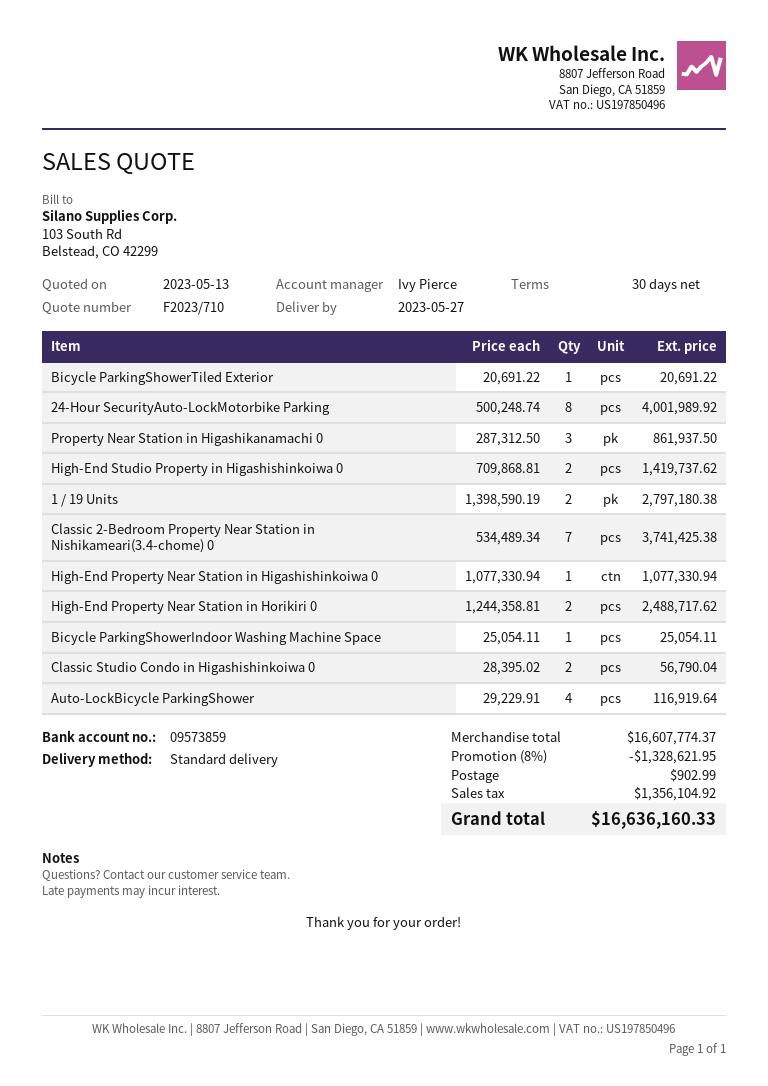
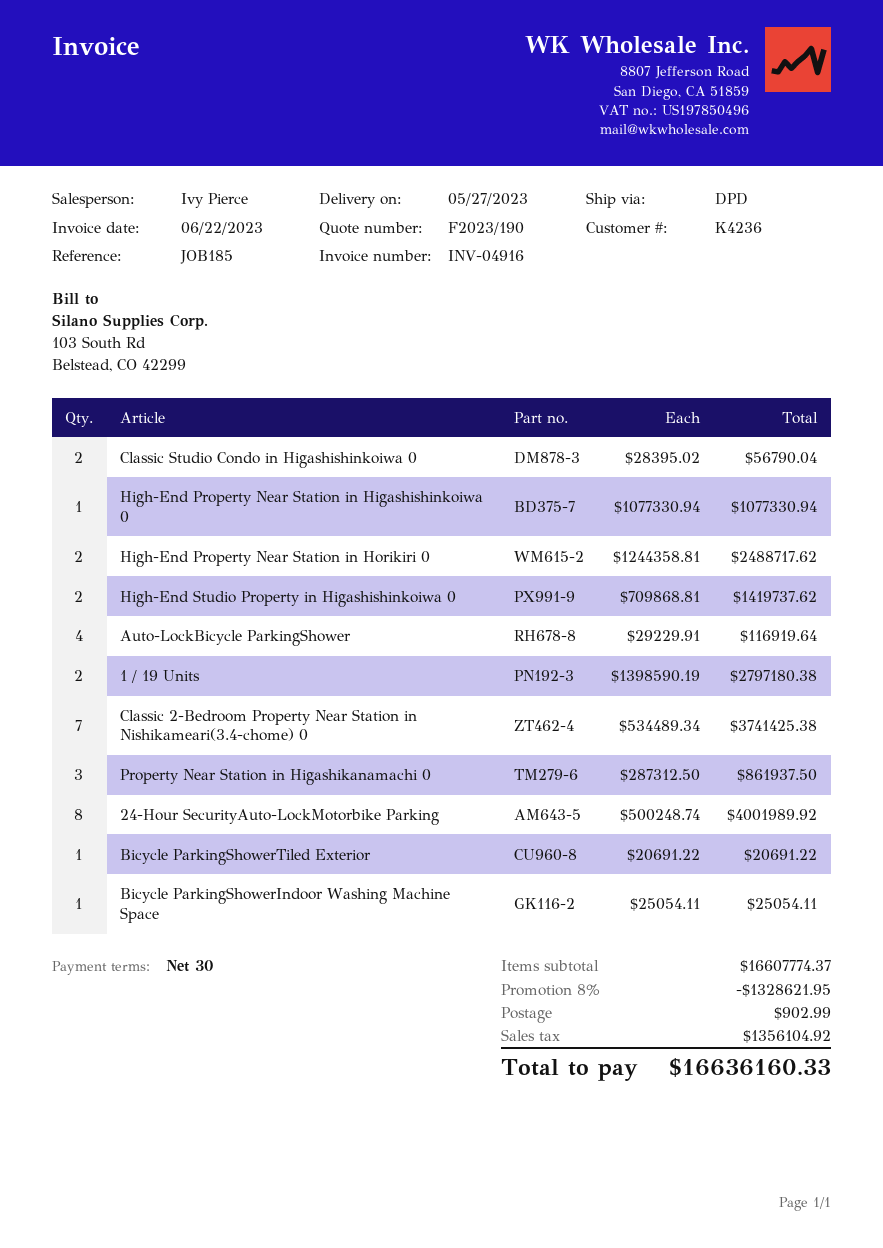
quote number: F2023/710 -> F2023/190
shipping method: standard -> DPD

